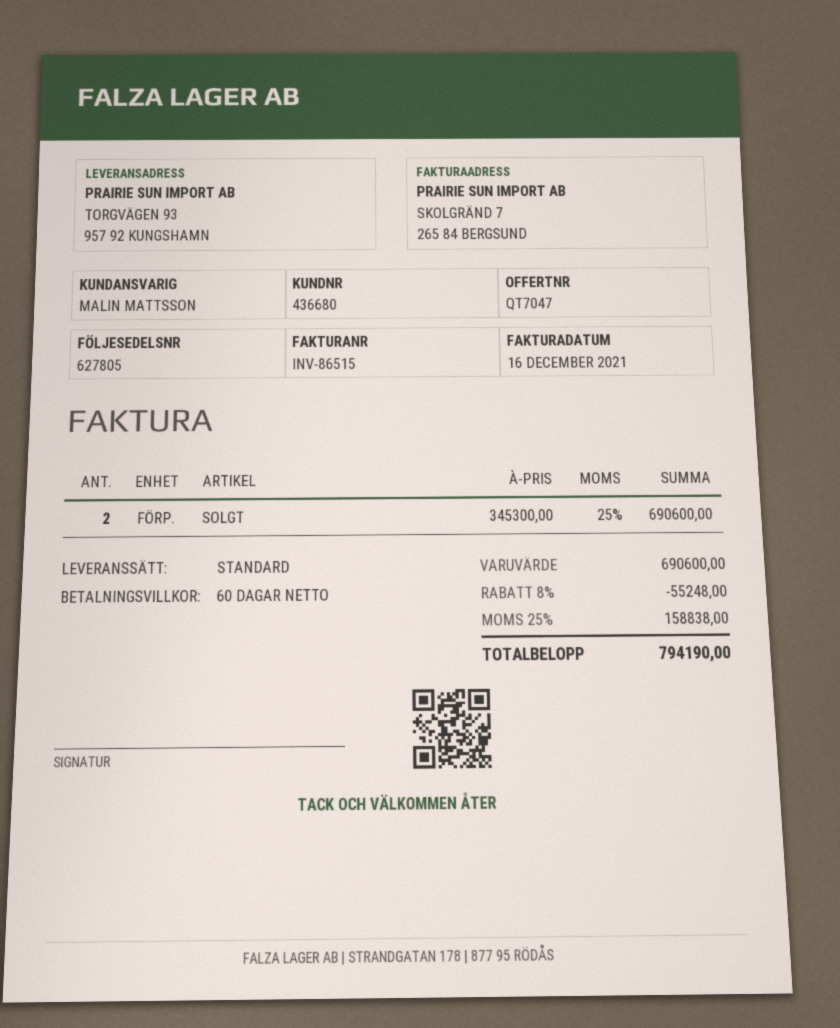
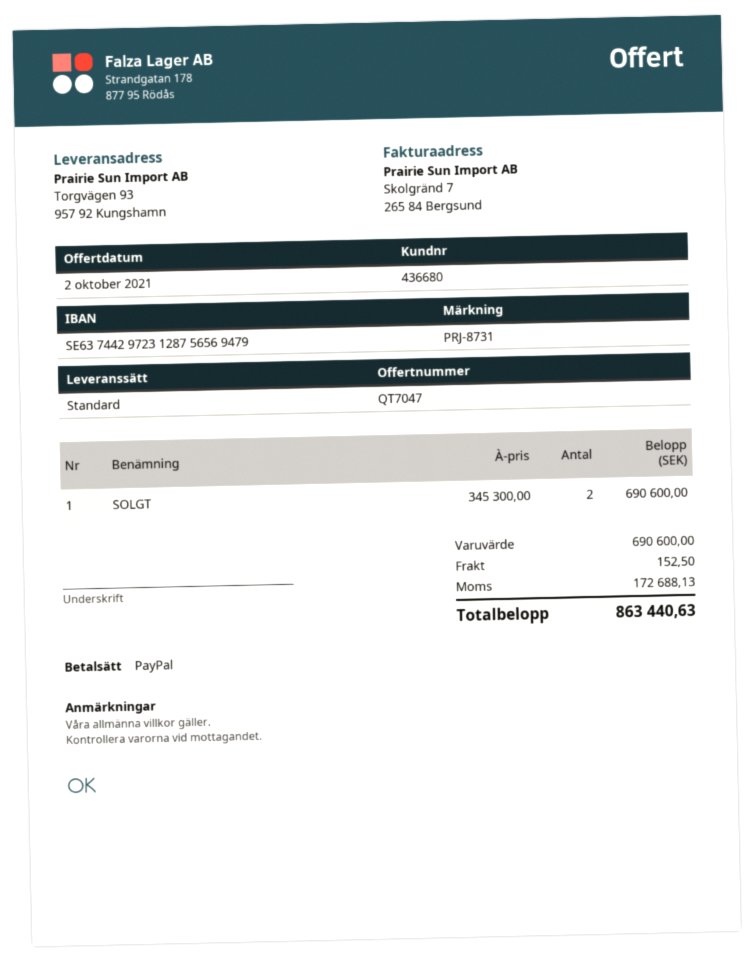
discount: 8% = 55248.00 -> none
shipping: none -> 152.50
tax: 158838.00 -> 172688.13
total: 794190.00 -> 863440.63

